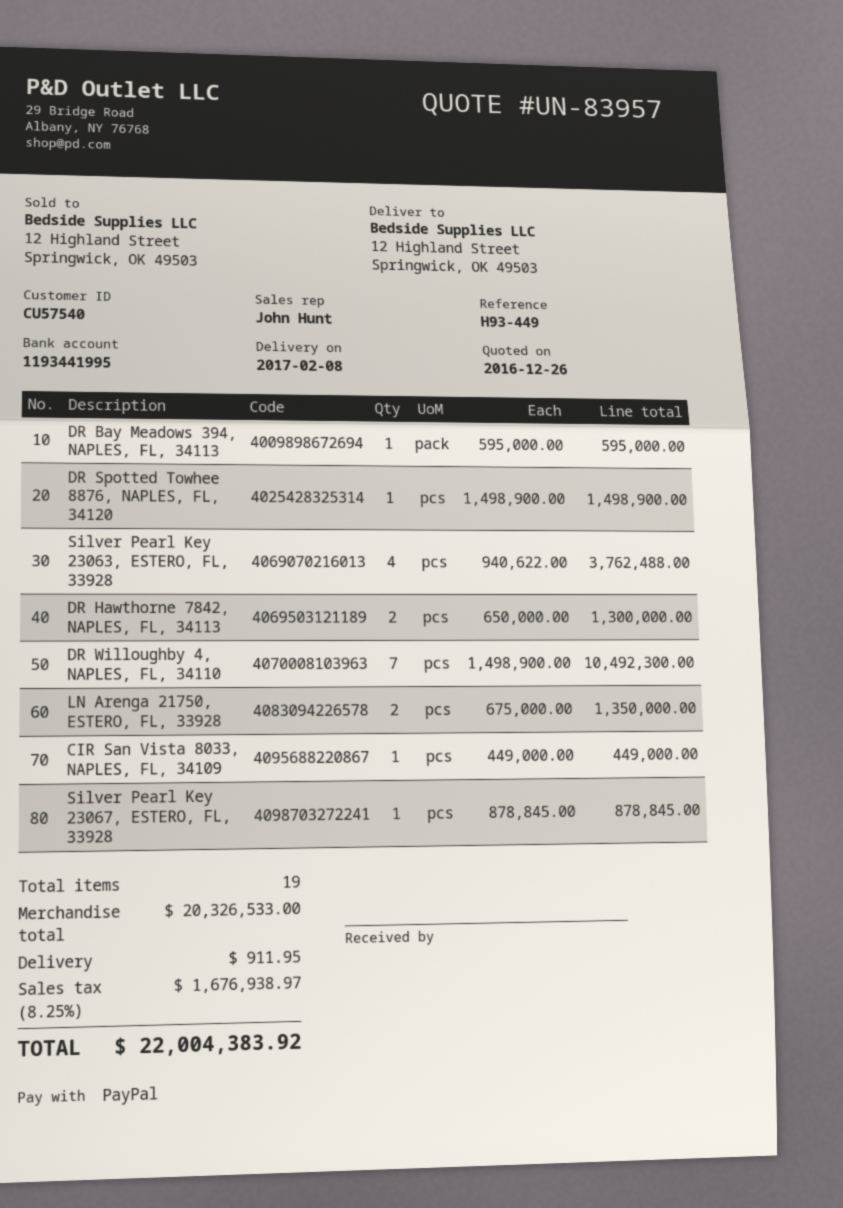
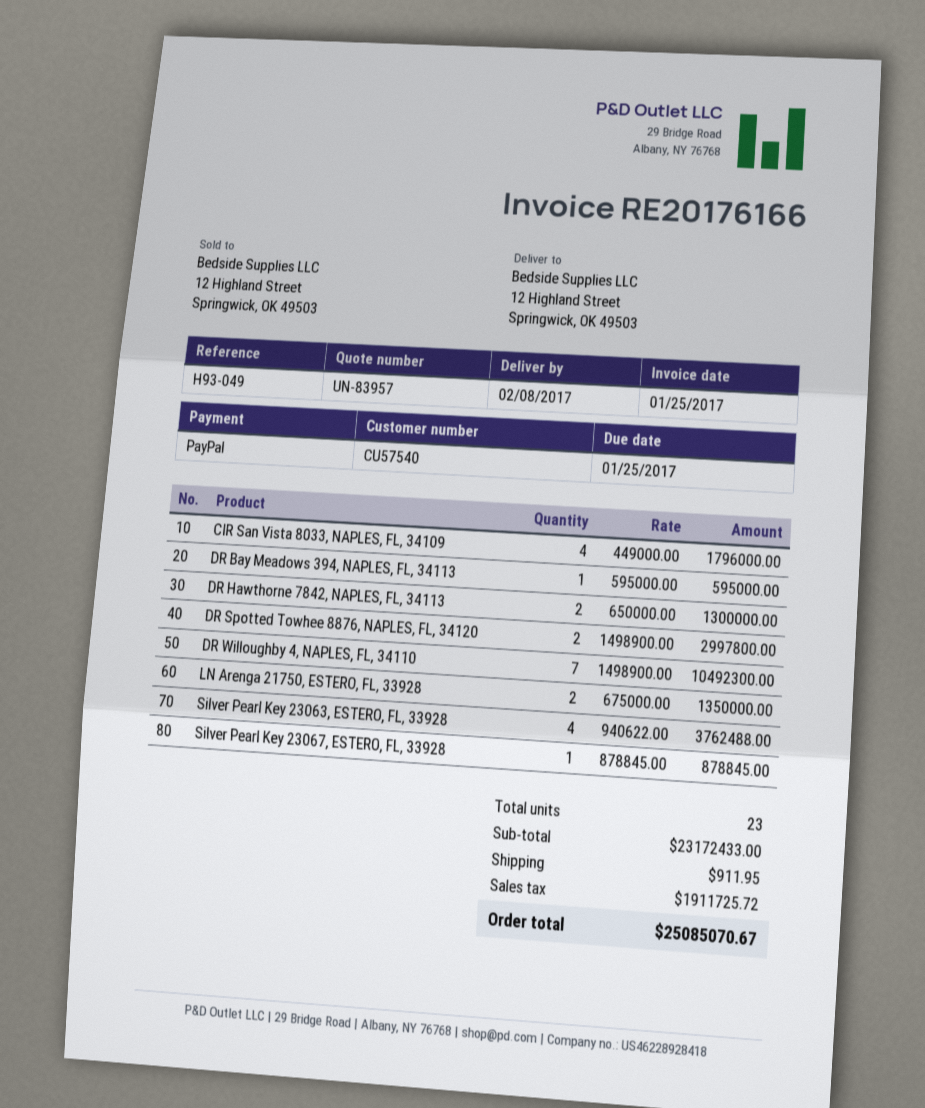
reference: H93-449 -> H93-049
DR Spotted Towhee 8876, NAPLES, FL, 34120: 1 x 1498900.00 = 1498900.00 -> 2 x 1498900.00 = 2997800.00
CIR San Vista 8033, NAPLES, FL, 34109: 1 x 449000.00 = 449000.00 -> 4 x 449000.00 = 1796000.00
total quantity: 19 -> 23
subtotal: 20326533.00 -> 23172433.00
tax: 1676938.97 -> 1911725.72
total: 22004383.92 -> 25085070.67

